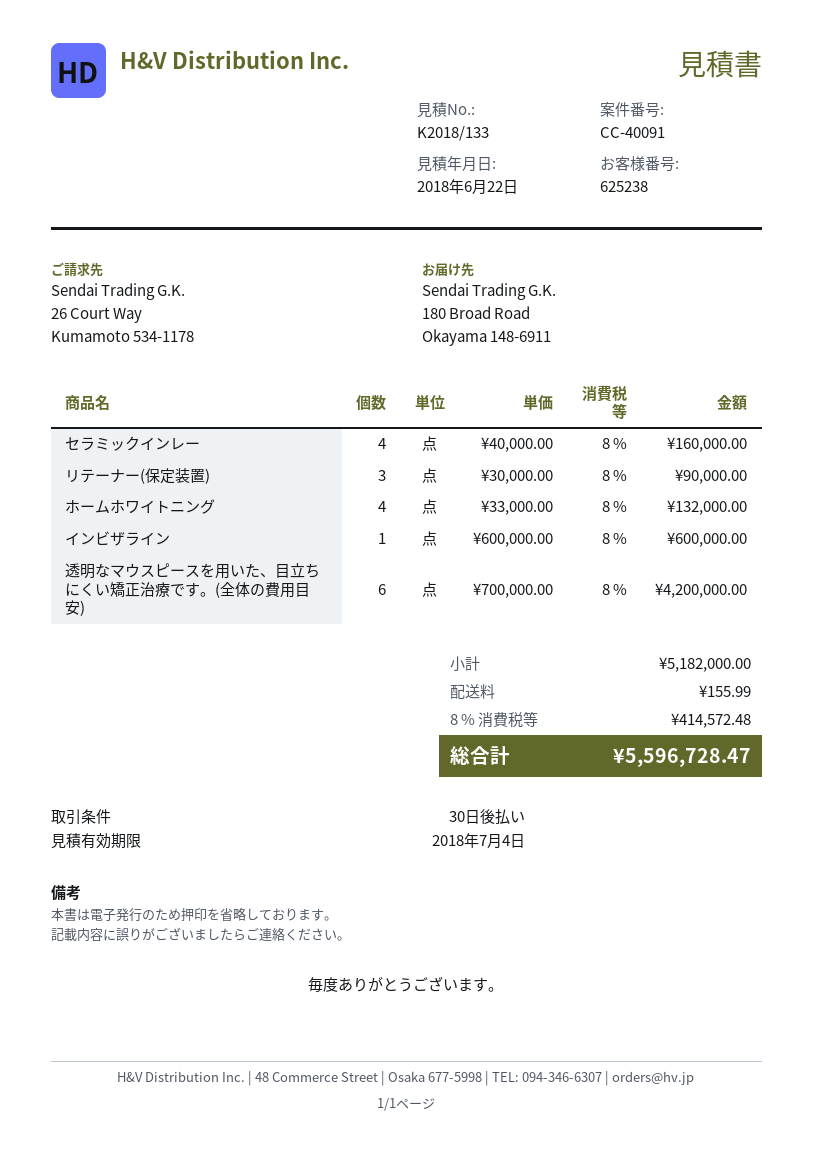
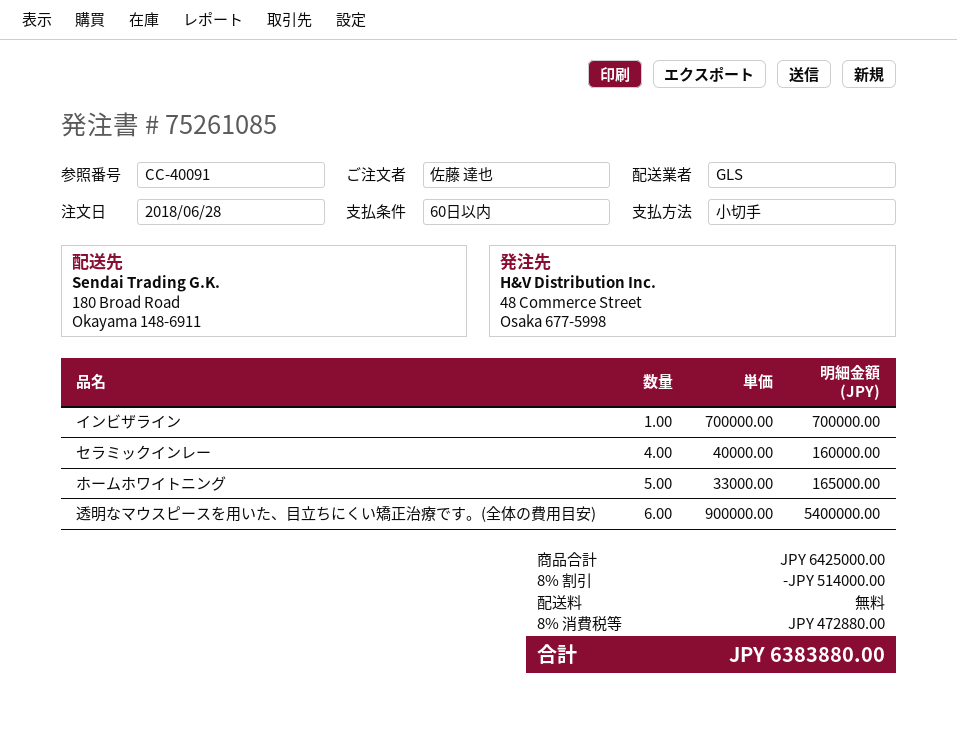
payment terms: 30 days -> 60 days
リテーナー(保定装置): 3 x 30000.00 = 90000.00 -> none
ホームホワイトニング: 4 x 33000.00 = 132000.00 -> 5 x 33000.00 = 165000.00
インビザライン: 1 x 600000.00 = 600000.00 -> 1 x 700000.00 = 700000.00
透明なマウスピースを用いた、目立ちにくい矯正治療です。(全体の費用目安): 6 x 700000.00 = 4200000.00 -> 6 x 900000.00 = 5400000.00
subtotal: 5182000.00 -> 6425000.00
discount: none -> 8% = 514000.00
shipping: 155.99 -> 0.00
tax: 8% = 414572.48 -> 8% = 472880.00
total: 5596728.47 -> 6383880.00

